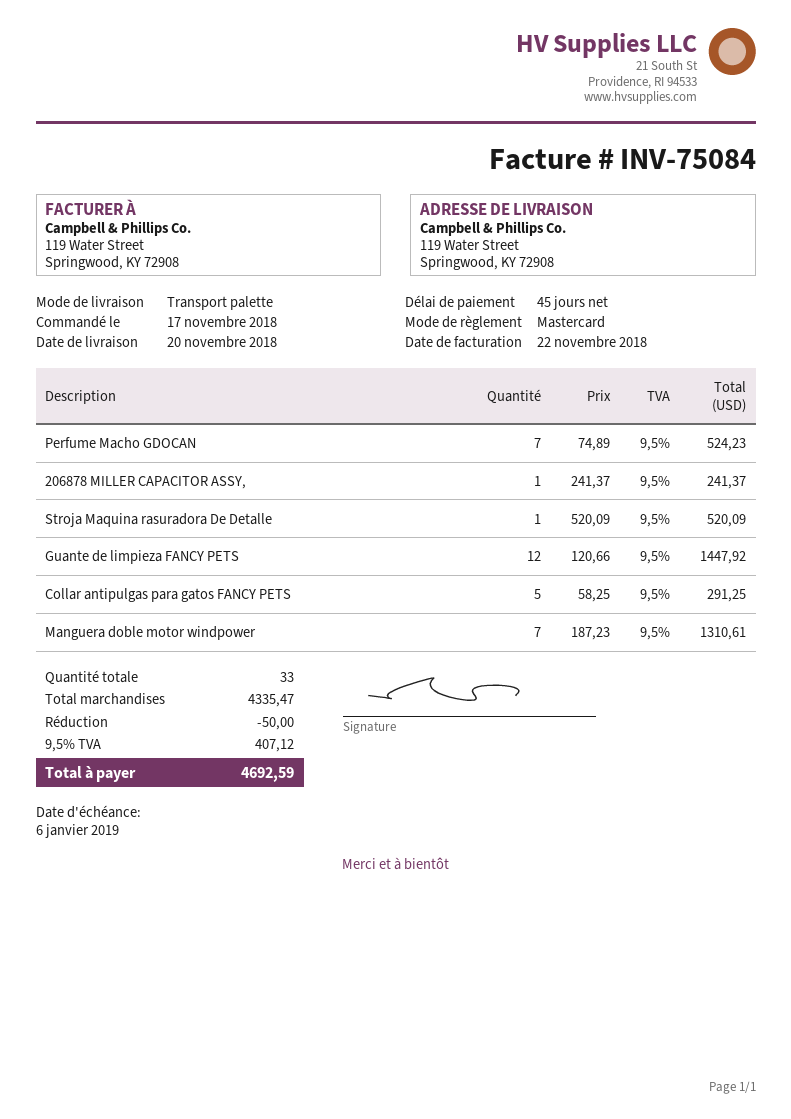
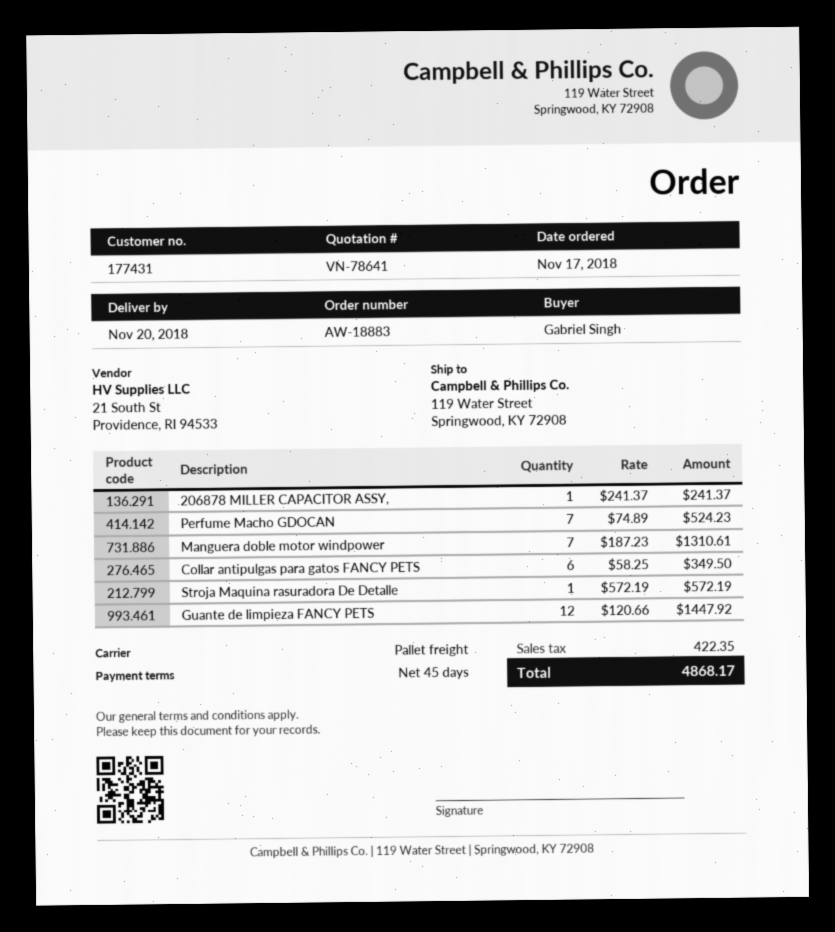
Stroja Maquina rasuradora De Detalle: 1 x 520.09 = 520.09 -> 1 x 572.19 = 572.19
Collar antipulgas para gatos FANCY PETS: 5 x 58.25 = 291.25 -> 6 x 58.25 = 349.50
discount: 50.00 -> none
tax: 407.12 -> 422.35
total: 4692.59 -> 4868.17

